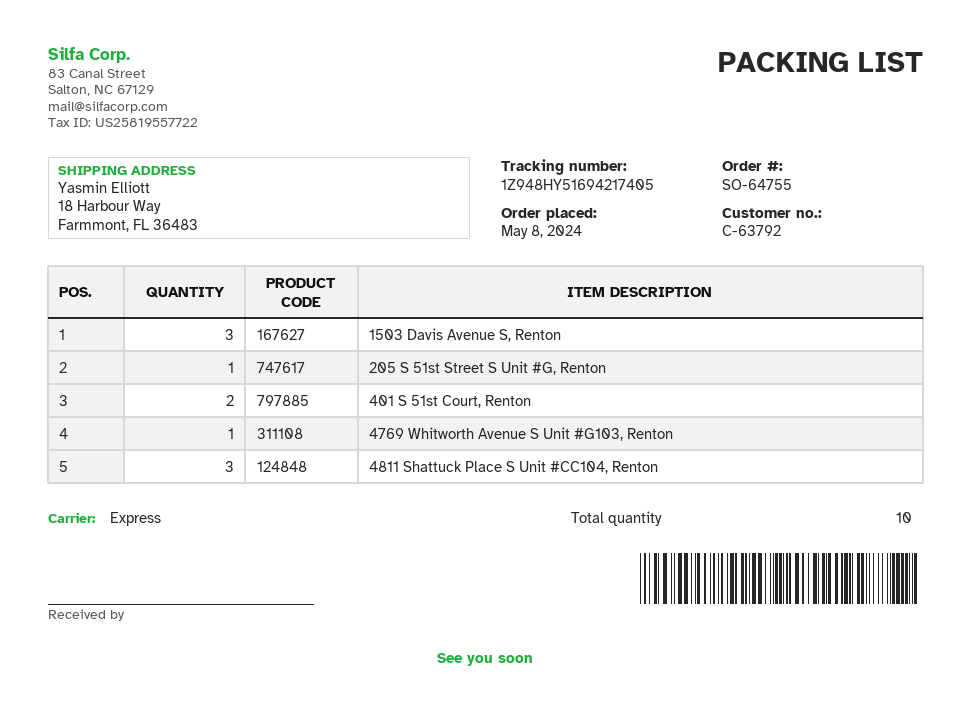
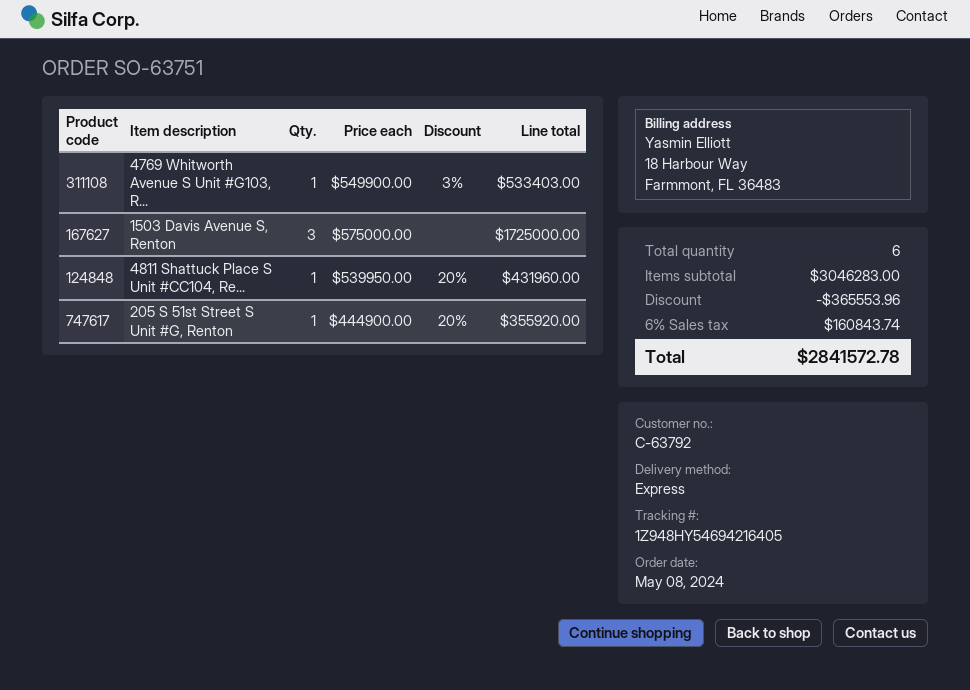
order number: SO-64755 -> SO-63751
tracking number: 1Z948HY51694217405 -> 1Z948HY54694216405
401 S 51st Court, Renton: 2 -> none
4811 Shattuck Place S Unit #CC104, Renton: 3 -> 1
total quantity: 10 -> 6

